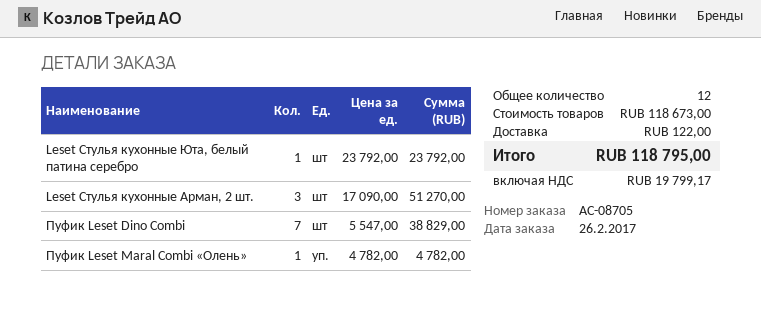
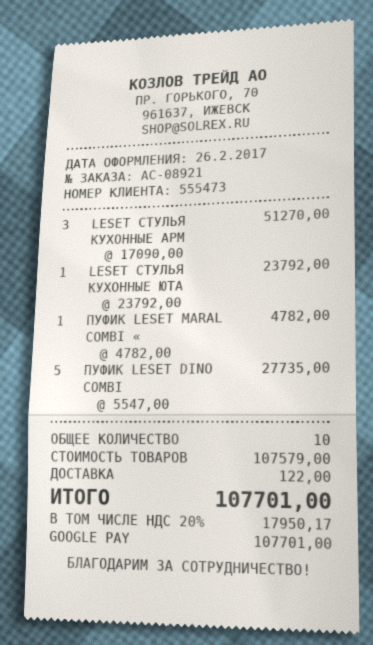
order number: AC-08705 -> AC-08921
Пуфик Leset Dino Combi: 7 x 5547.00 = 38829.00 -> 5 x 5547.00 = 27735.00
total quantity: 12 -> 10
subtotal: 118673.00 -> 107579.00
tax: 19799.17 -> 17950.17
total: 118795.00 -> 107701.00

